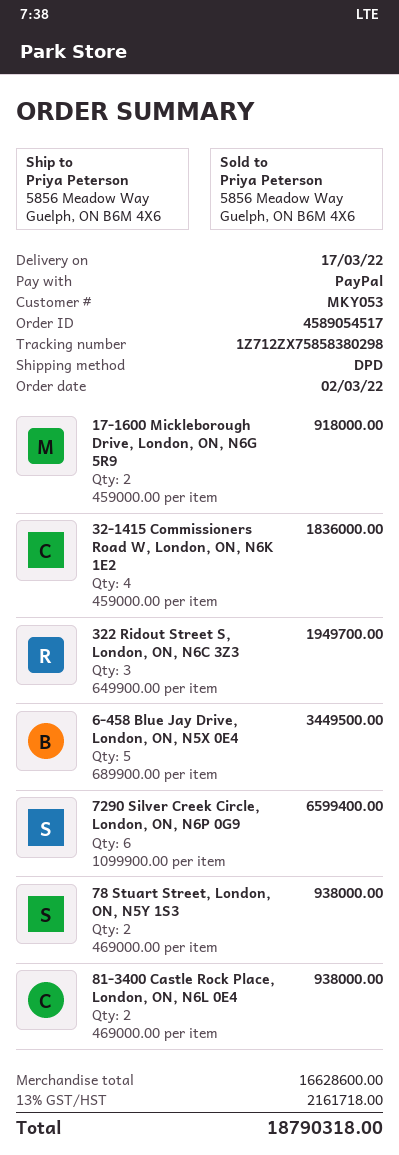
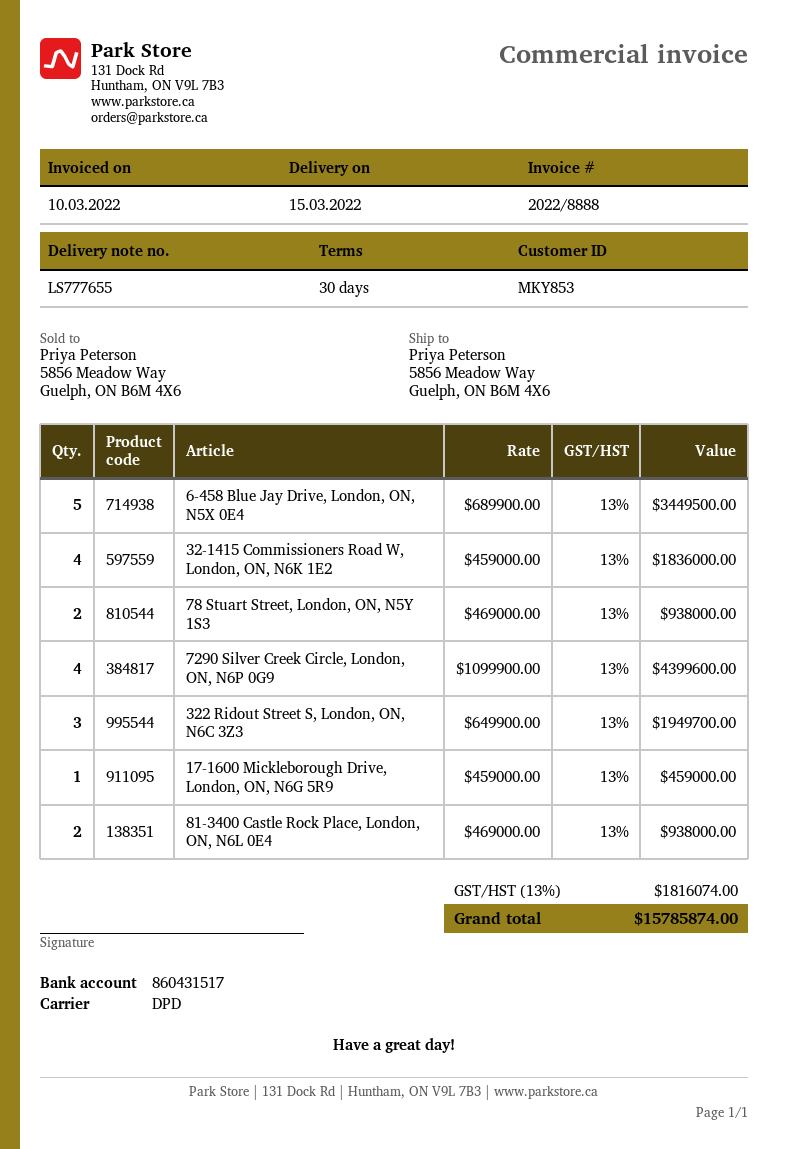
delivery date: 2022-03-17 -> 2022-03-15
customer number: MKY053 -> MKY853
17-1600 Mickleborough Drive, London, ON, N6G 5R9: 2 x 459000.00 = 918000.00 -> 1 x 459000.00 = 459000.00
7290 Silver Creek Circle, London, ON, N6P 0G9: 6 x 1099900.00 = 6599400.00 -> 4 x 1099900.00 = 4399600.00
tax: 13% = 2161718.00 -> 13% = 1816074.00
total: 18790318.00 -> 15785874.00

